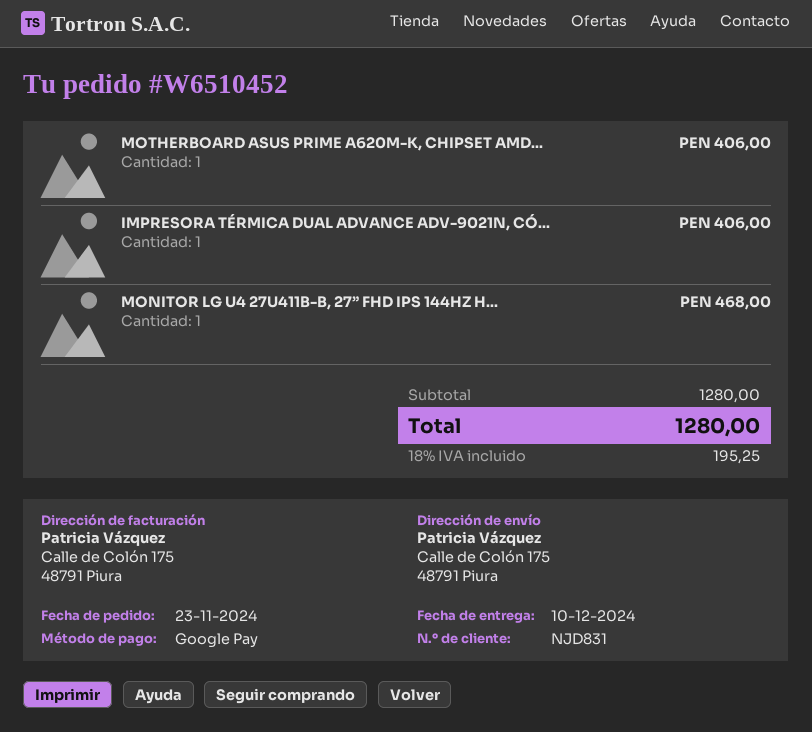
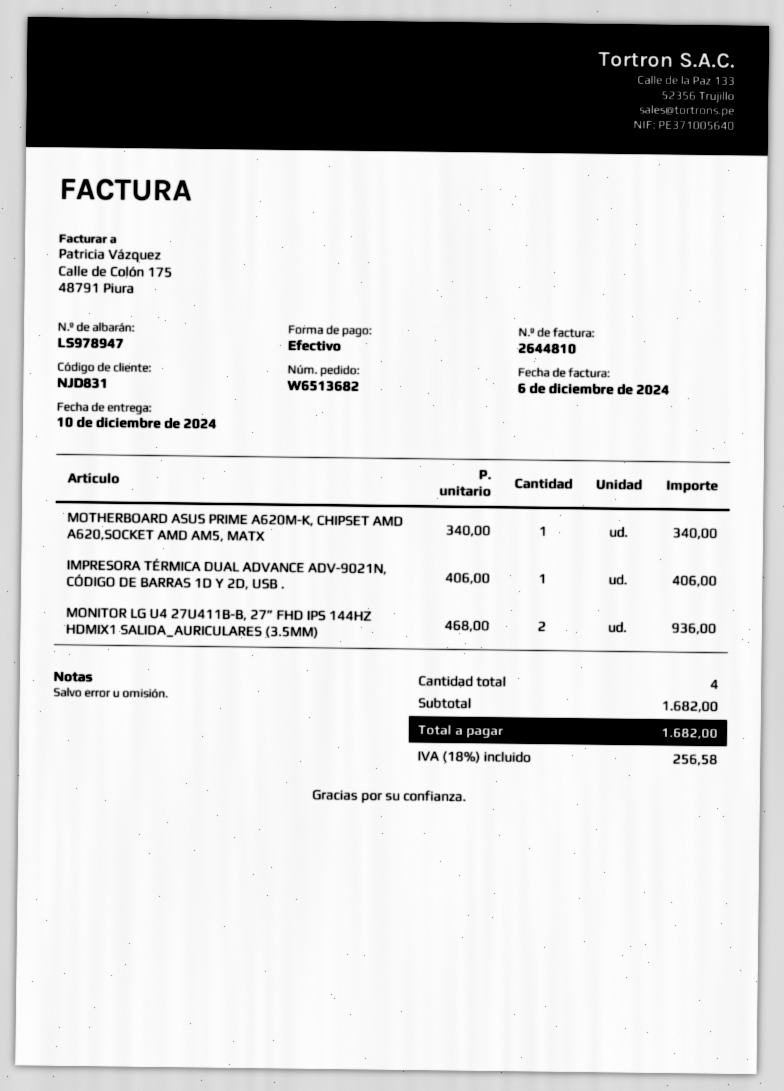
order number: W6510452 -> W6513682
payment method: Google Pay -> cash
MOTHERBOARD ASUS PRIME A620M-K, CHIPSET AMD...: 1 for 406.00 -> 1 for 340.00
MONITOR LG U4 27U411B-B, 27” FHD IPS 144HZ H...: 1 for 468.00 -> 2 for 936.00
subtotal: 1280.00 -> 1682.00
tax: 18% = 195.25 -> 18% = 256.58
total: 1280.00 -> 1682.00

